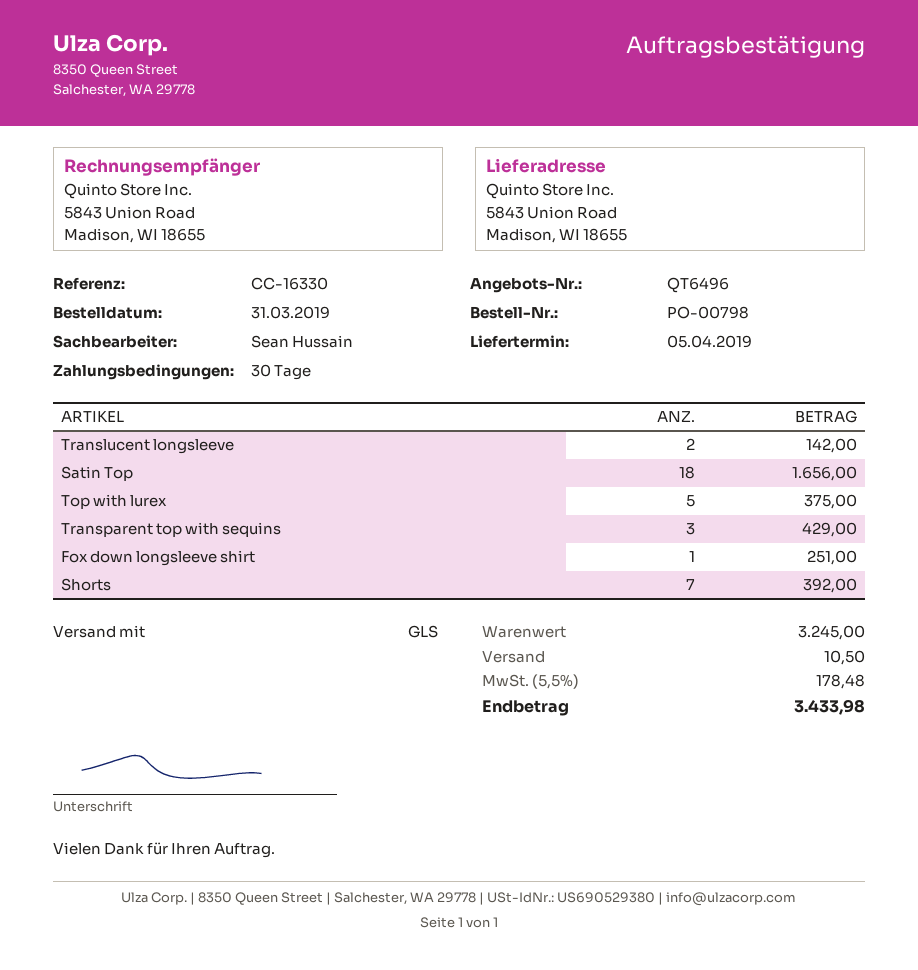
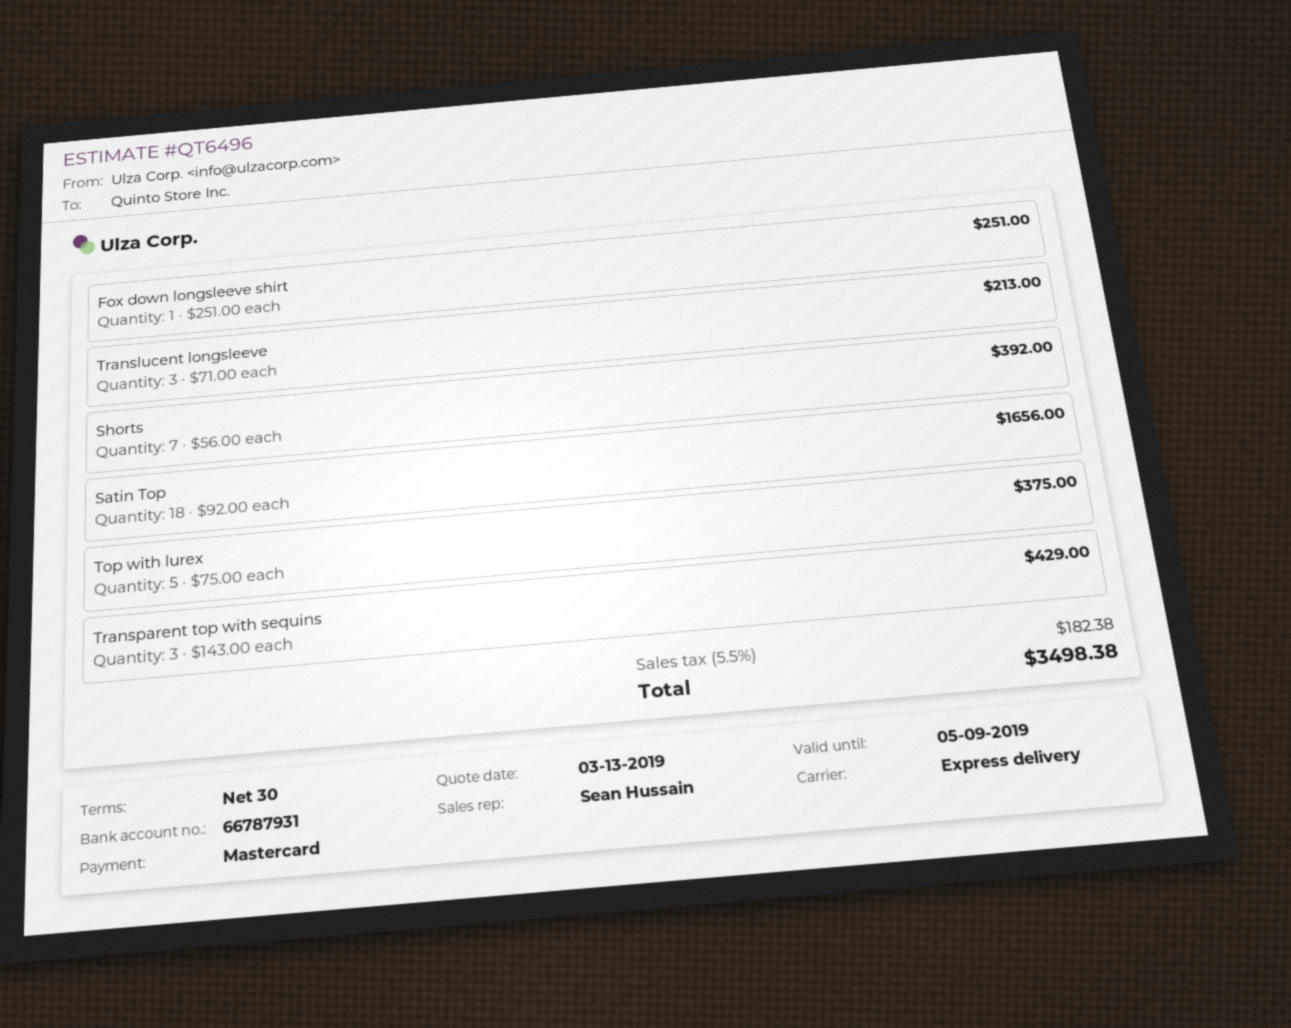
shipping method: GLS -> express
Translucent longsleeve: 2 for 142.00 -> 3 for 213.00
shipping: 10.50 -> none
tax: 5.5% = 178.48 -> 5.5% = 182.38
total: 3433.98 -> 3498.38

